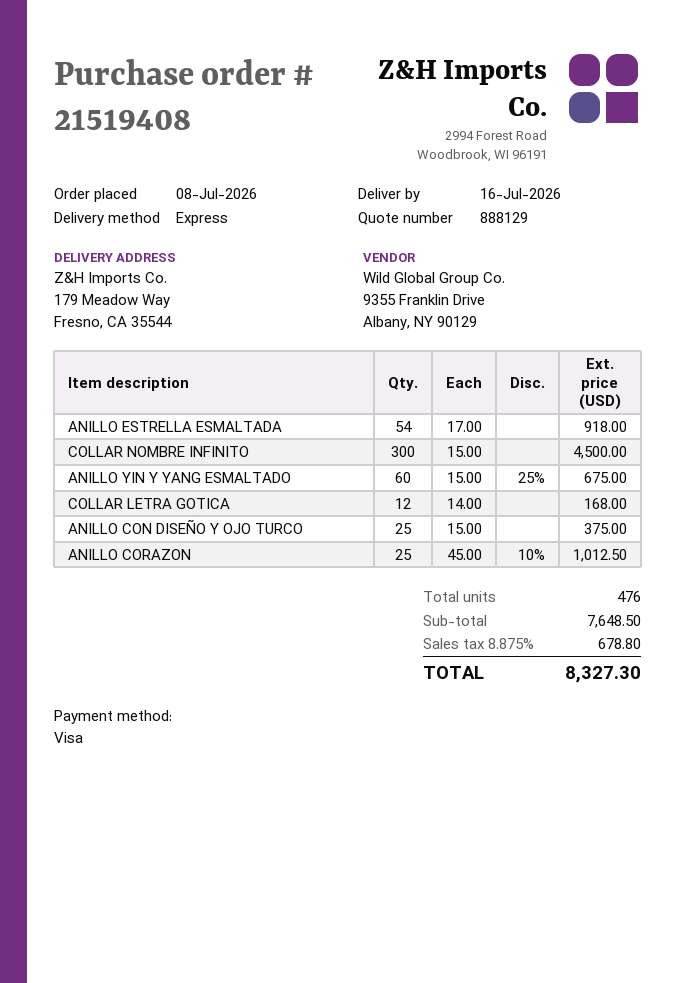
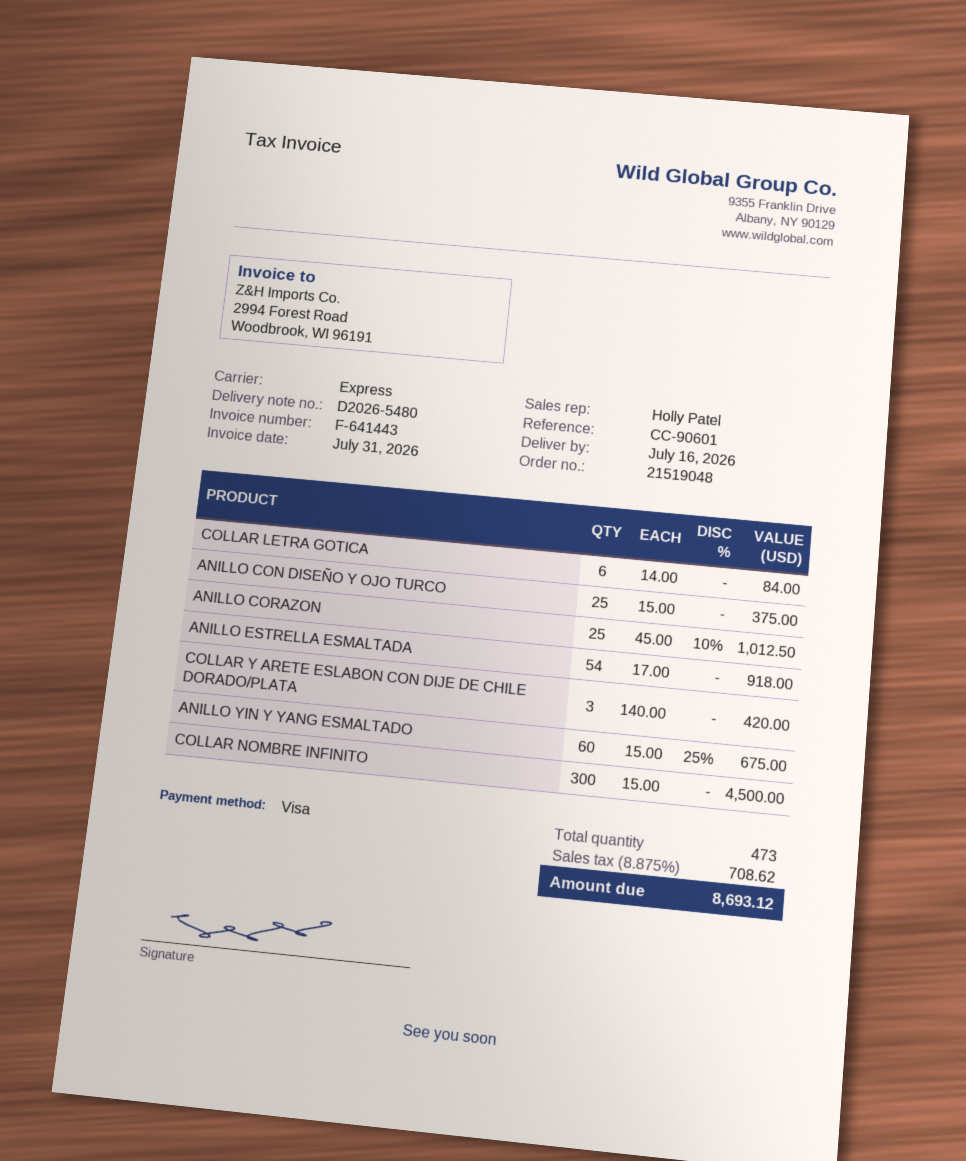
order number: 21519408 -> 21519048
COLLAR LETRA GOTICA: 12 x 14.00 = 168.00 -> 6 x 14.00 = 84.00
COLLAR Y ARETE ESLABON CON DIJE DE CHILE DORADO/PLATA: none -> 3 x 140.00 = 420.00
total quantity: 476 -> 473
tax: 8.875% = 678.80 -> 8.875% = 708.62
total: 8327.30 -> 8693.12

